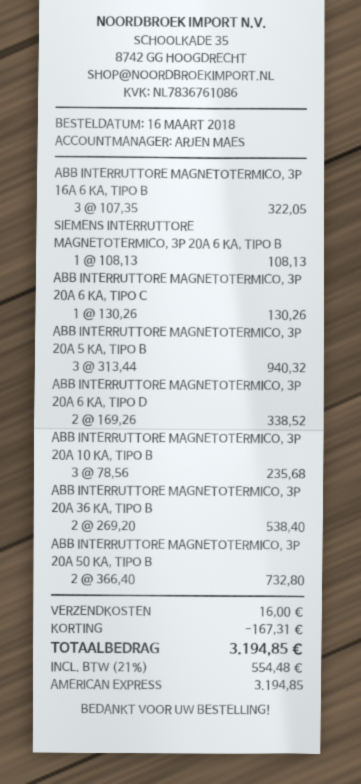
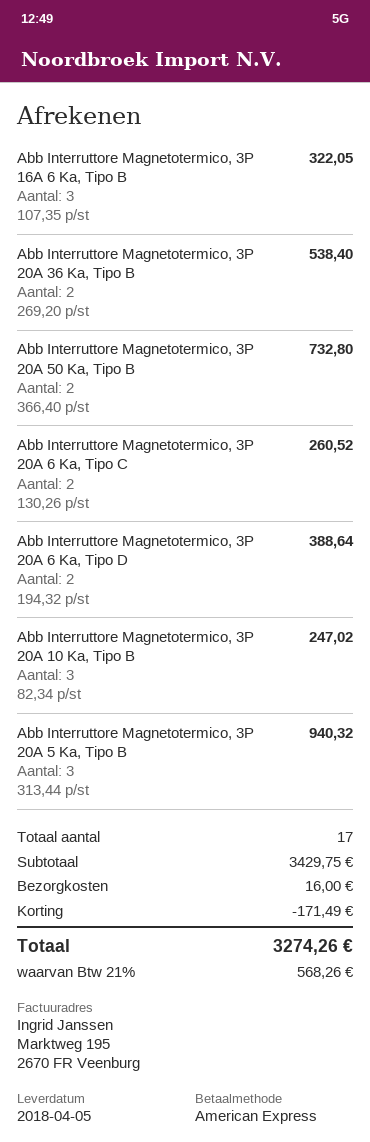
SIEMENS INTERRUTTORE MAGNETOTERMICO, 3P 20A 6 KA, TIPO B: 1 x 108.13 = 108.13 -> none
ABB INTERRUTTORE MAGNETOTERMICO, 3P 20A 6 KA, TIPO C: 1 x 130.26 = 130.26 -> 2 x 130.26 = 260.52
ABB INTERRUTTORE MAGNETOTERMICO, 3P 20A 6 KA, TIPO D: 2 x 169.26 = 338.52 -> 2 x 194.32 = 388.64
ABB INTERRUTTORE MAGNETOTERMICO, 3P 20A 10 KA, TIPO B: 3 x 78.56 = 235.68 -> 3 x 82.34 = 247.02
discount: 167.31 -> 171.49
tax: 21% = 554.48 -> 21% = 568.26
total: 3194.85 -> 3274.26

